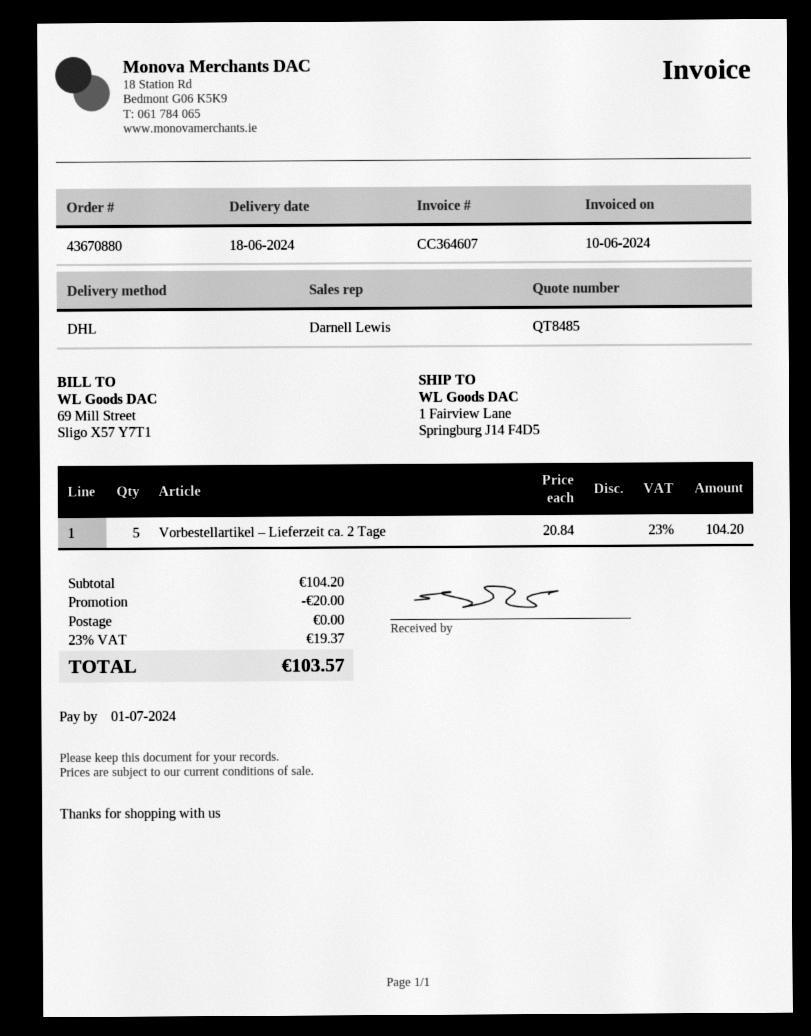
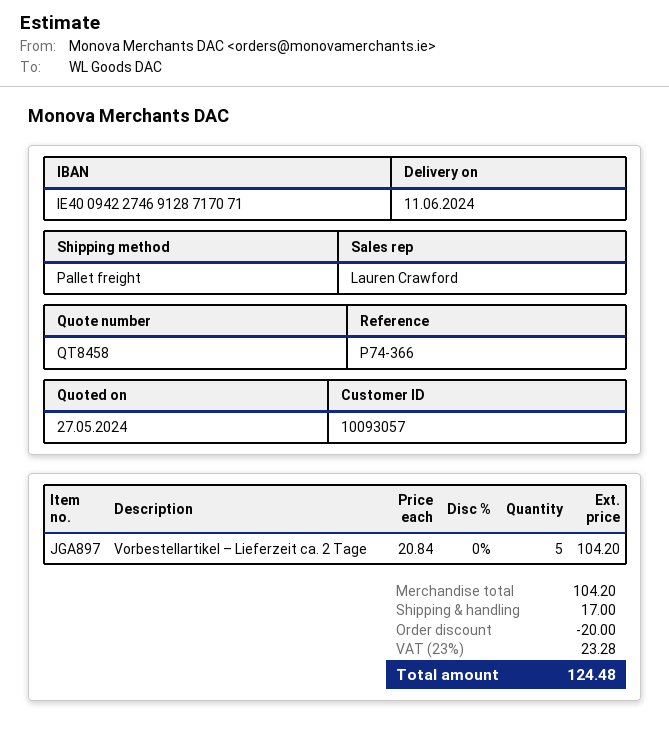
quote number: QT8485 -> QT8458
delivery date: 2024-06-18 -> 2024-06-11
sales rep: Darnell Lewis -> Lauren Crawford
shipping method: DHL -> pallet freight
shipping: 0.00 -> 17.00
tax: 23% = 19.37 -> 23% = 23.28
total: 103.57 -> 124.48

